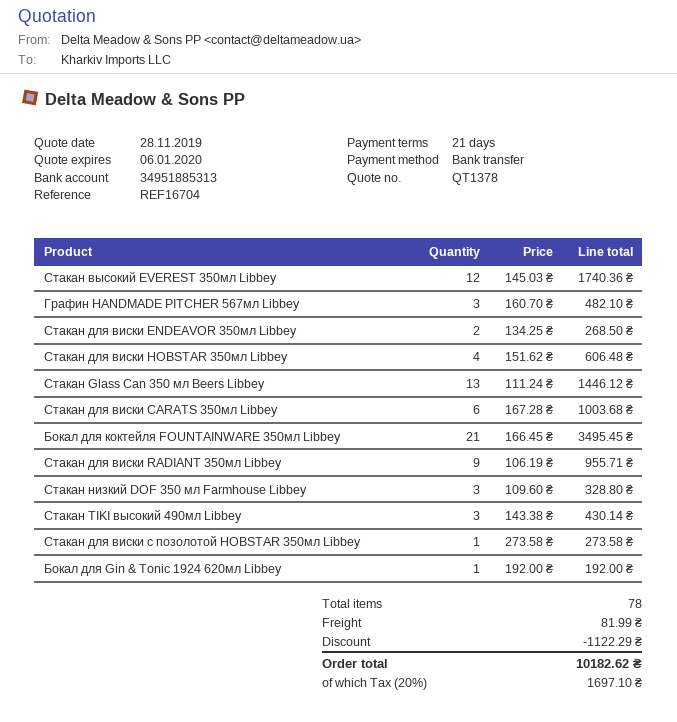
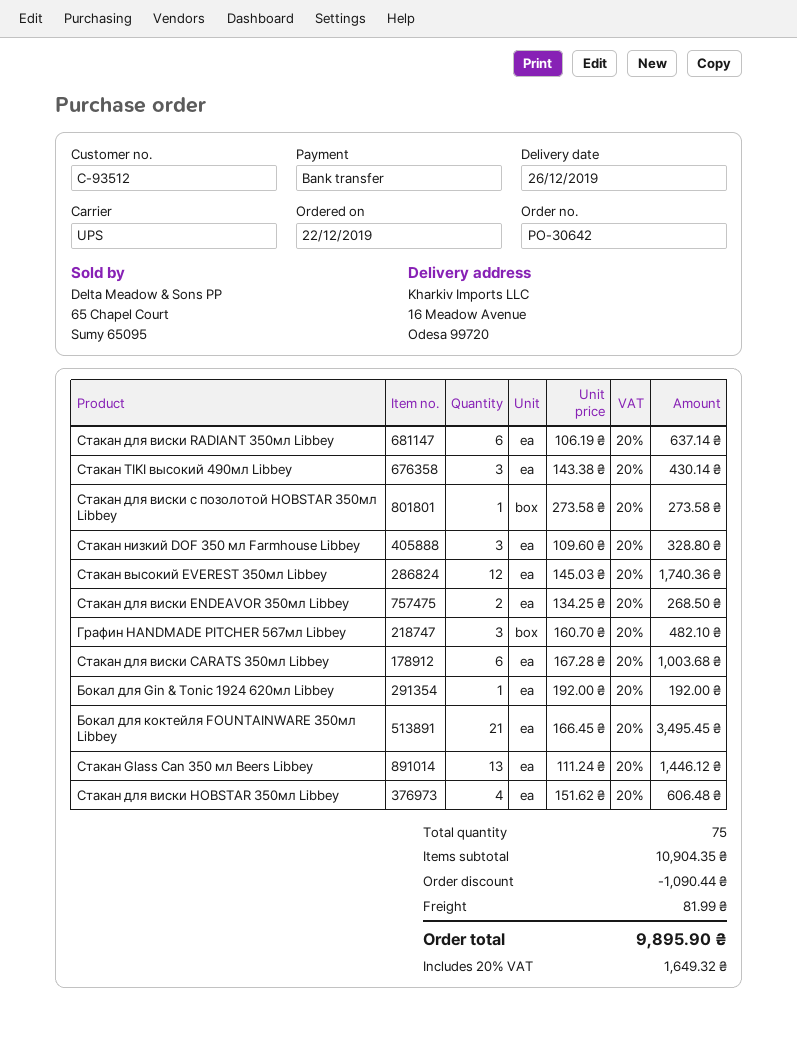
Стакан для виски RADIANT 350мл Libbey: 9 x 106.19 = 955.71 -> 6 x 106.19 = 637.14
total quantity: 78 -> 75
discount: 1122.29 -> 1090.44
tax: 20% = 1697.10 -> 20% = 1649.32
total: 10182.62 -> 9895.90

